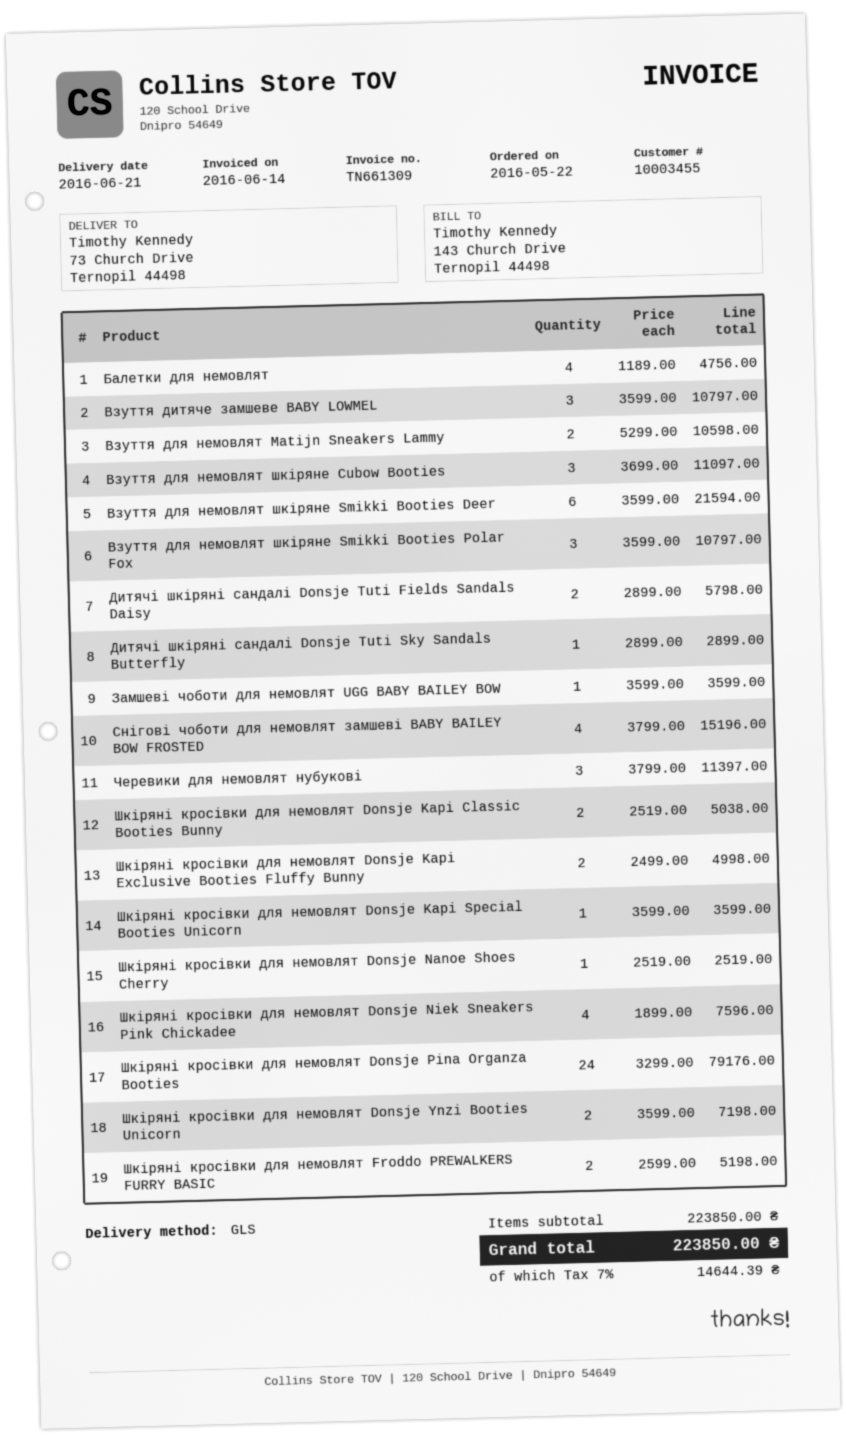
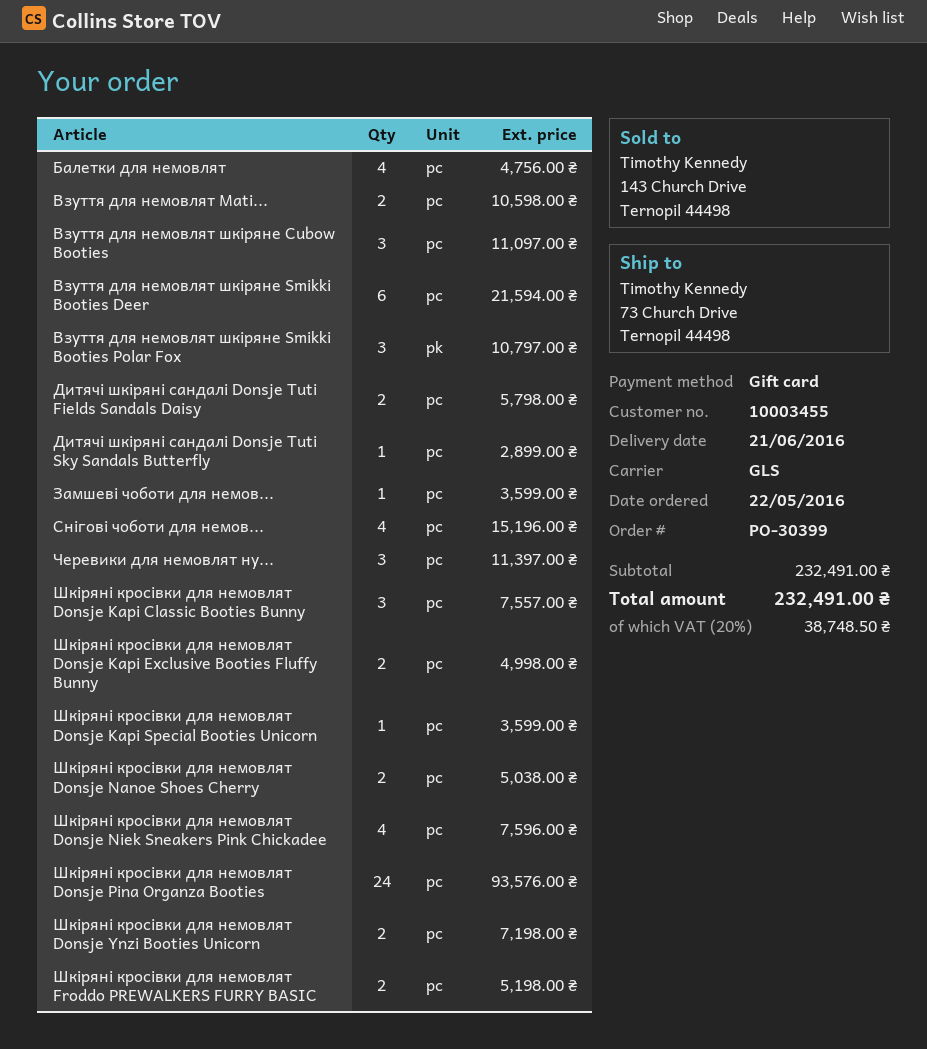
Взуття дитяче замшеве BABY LOWMEL: 3 for 10797.00 -> none
Шкіряні кросівки для немовлят Donsje Kapi Classic Booties Bunny: 2 for 5038.00 -> 3 for 7557.00
Шкіряні кросівки для немовлят Donsje Nanoe Shoes Cherry: 1 for 2519.00 -> 2 for 5038.00
Шкіряні кросівки для немовлят Donsje Pina Organza Booties: 24 for 79176.00 -> 24 for 93576.00
subtotal: 223850.00 -> 232491.00
tax: 7% = 14644.39 -> 20% = 38748.50
total: 223850.00 -> 232491.00

